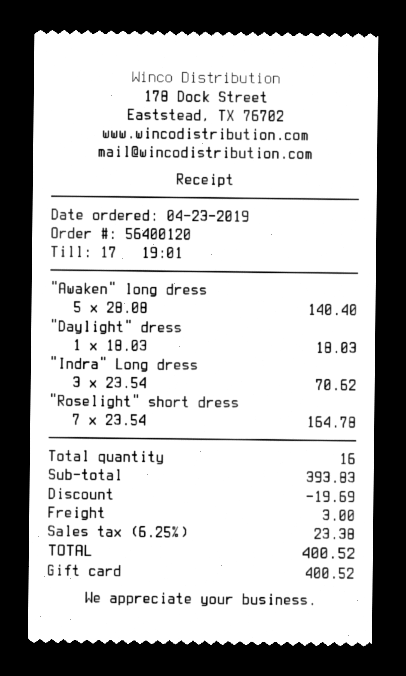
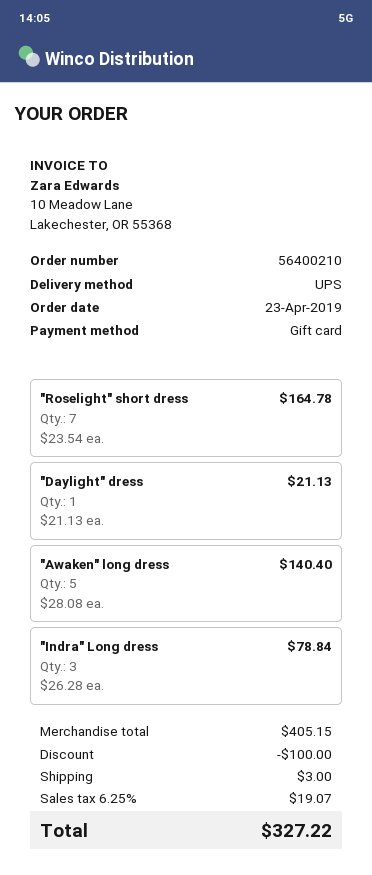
order number: 56400120 -> 56400210
"Daylight" dress: 1 x 18.03 = 18.03 -> 1 x 21.13 = 21.13
"Indra" Long dress: 3 x 23.54 = 70.62 -> 3 x 26.28 = 78.84
subtotal: 393.83 -> 405.15
discount: 19.69 -> 100.00
tax: 6.25% = 23.38 -> 6.25% = 19.07
total: 400.52 -> 327.22

